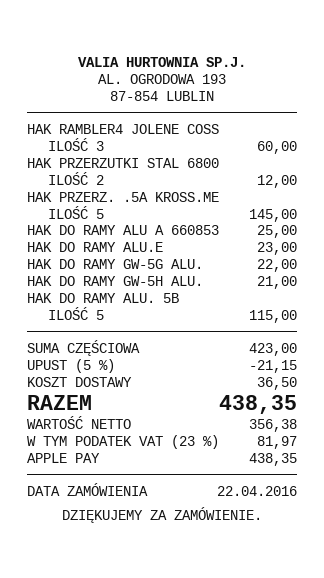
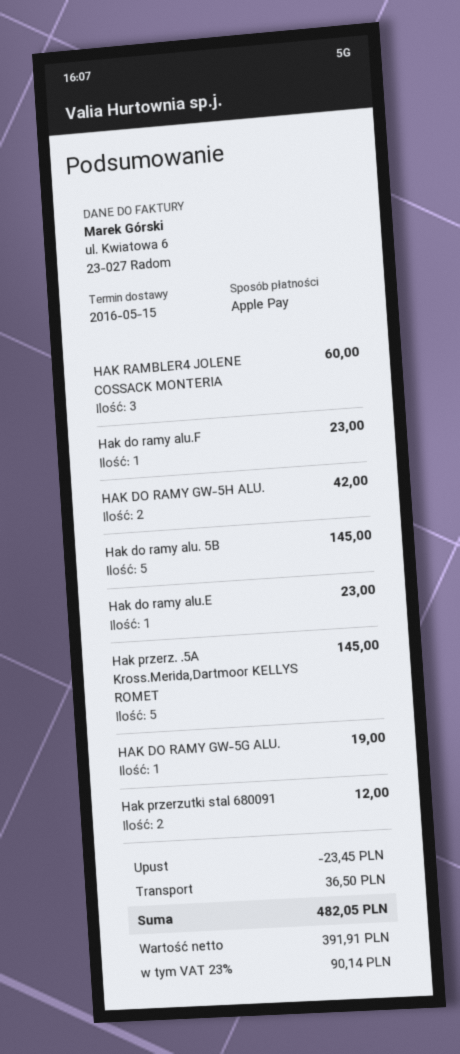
HAK DO RAMY ALU A 660853: 1 for 25.00 -> none
HAK DO RAMY GW-5G ALU.: 1 for 22.00 -> 1 for 19.00
HAK DO RAMY GW-5H ALU.: 1 for 21.00 -> 2 for 42.00
HAK DO RAMY ALU. 5B: 5 for 115.00 -> 5 for 145.00
Hak do ramy alu.F: none -> 1 for 23.00
discount: 21.15 -> 23.45
net: 356.38 -> 391.91
tax: 23% = 81.97 -> 23% = 90.14
total: 438.35 -> 482.05

